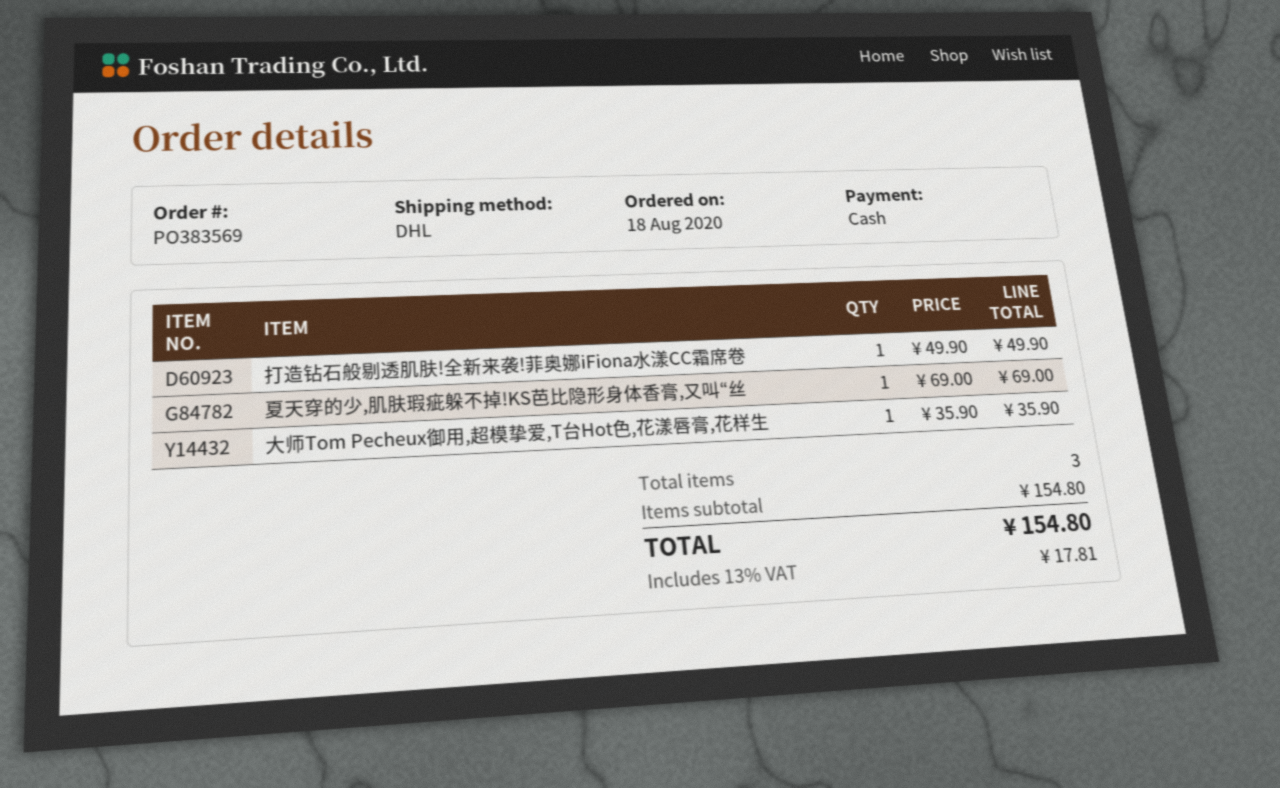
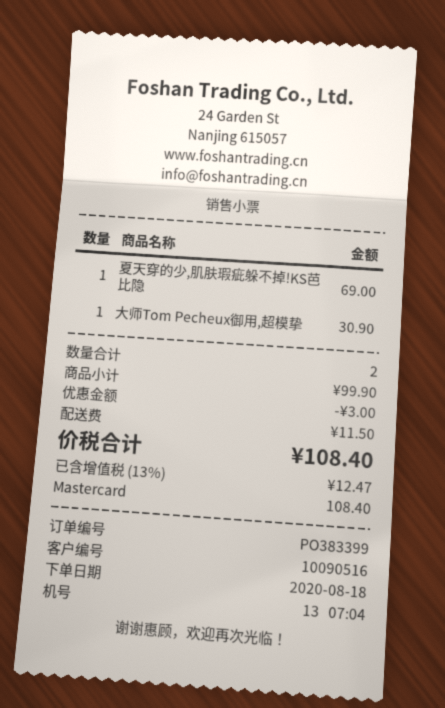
order number: PO383569 -> PO383399
payment method: cash -> Mastercard
打造钻石般剔透肌肤!全新来袭!菲奥娜iFiona水漾CC霜席卷: 1 for 49.90 -> none
大师Tom Pecheux御用,超模挚爱,T台Hot色,花漾唇膏,花样生: 1 for 35.90 -> 1 for 30.90
total quantity: 3 -> 2
subtotal: 154.80 -> 99.90
discount: none -> 3.00
shipping: none -> 11.50
tax: 13% = 17.81 -> 13% = 12.47
total: 154.80 -> 108.40

